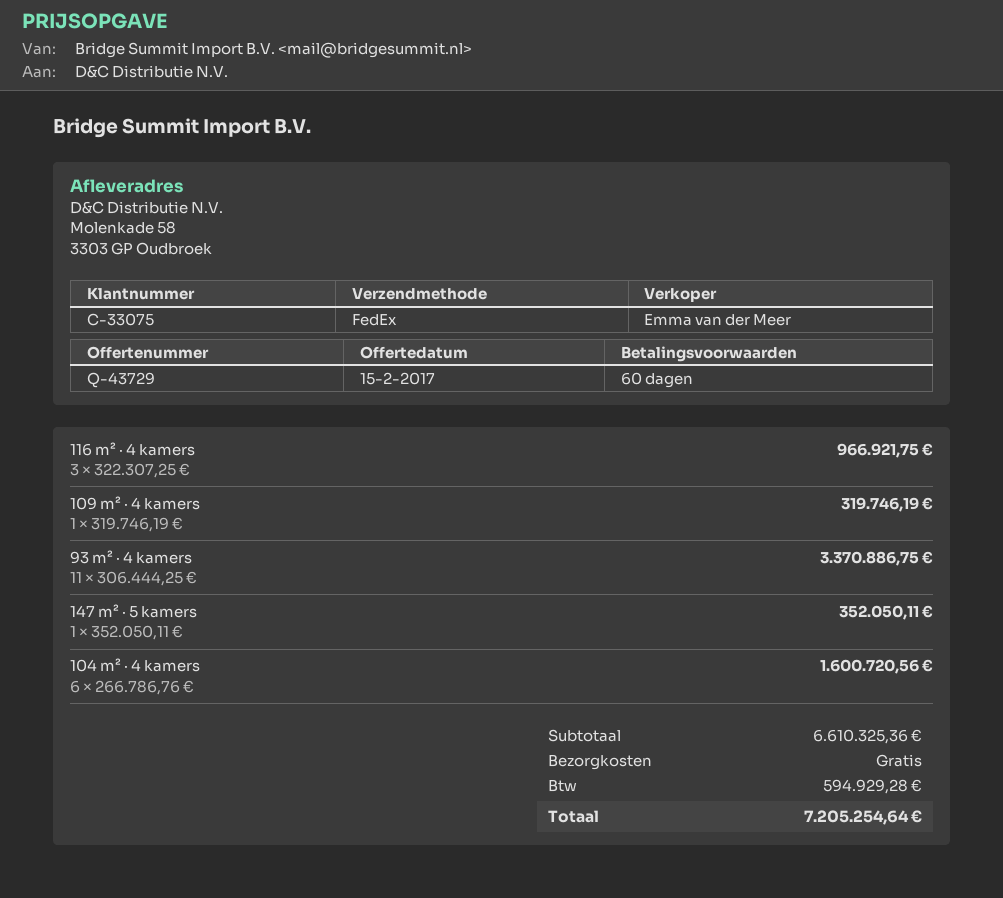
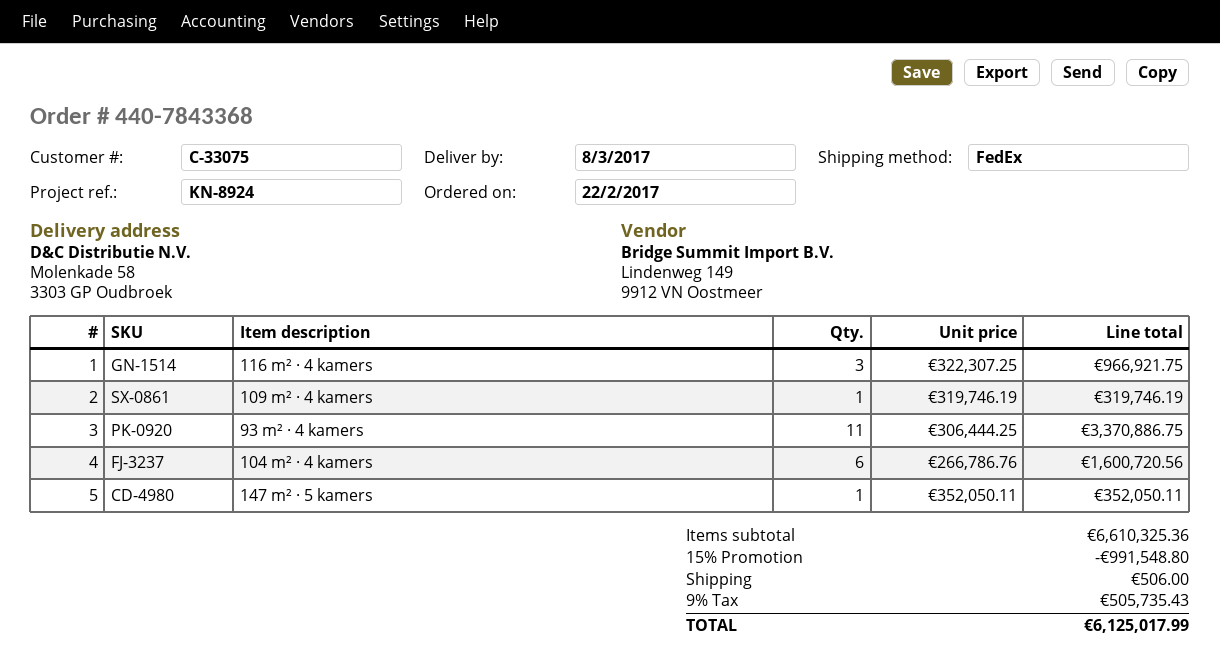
discount: none -> 15% = 991548.80
shipping: 0.00 -> 506.00
tax: 594929.28 -> 505735.43
total: 7205254.64 -> 6125017.99

